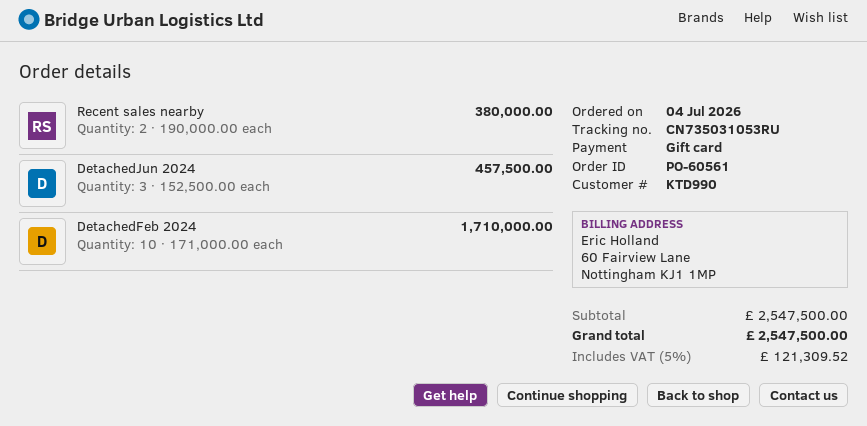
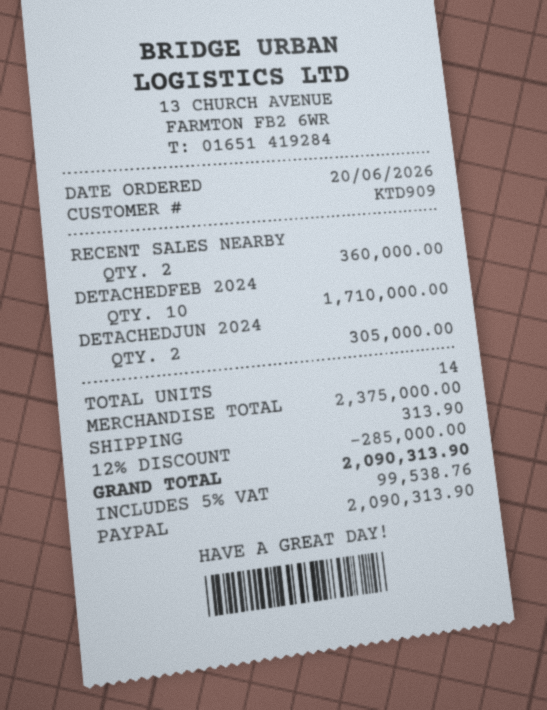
order date: 2026-07-04 -> 2026-06-20
customer number: KTD990 -> KTD909
payment method: gift card -> PayPal
Recent sales nearby: 2 for 380000.00 -> 2 for 360000.00
DetachedJun 2024: 3 for 457500.00 -> 2 for 305000.00
subtotal: 2547500.00 -> 2375000.00
discount: none -> 12% = 285000.00
shipping: none -> 313.90
tax: 5% = 121309.52 -> 5% = 99538.76
total: 2547500.00 -> 2090313.90

